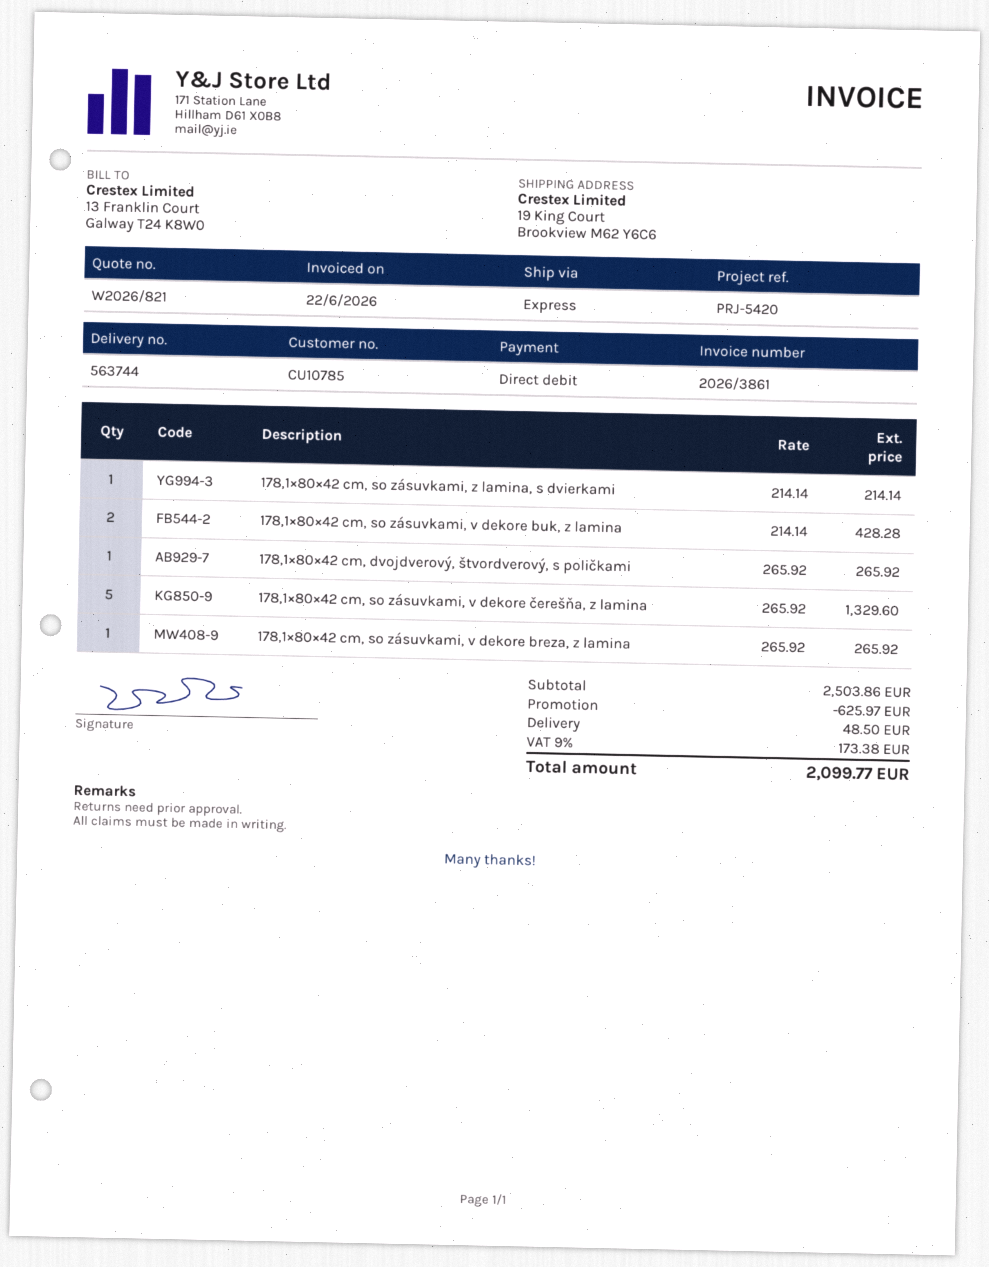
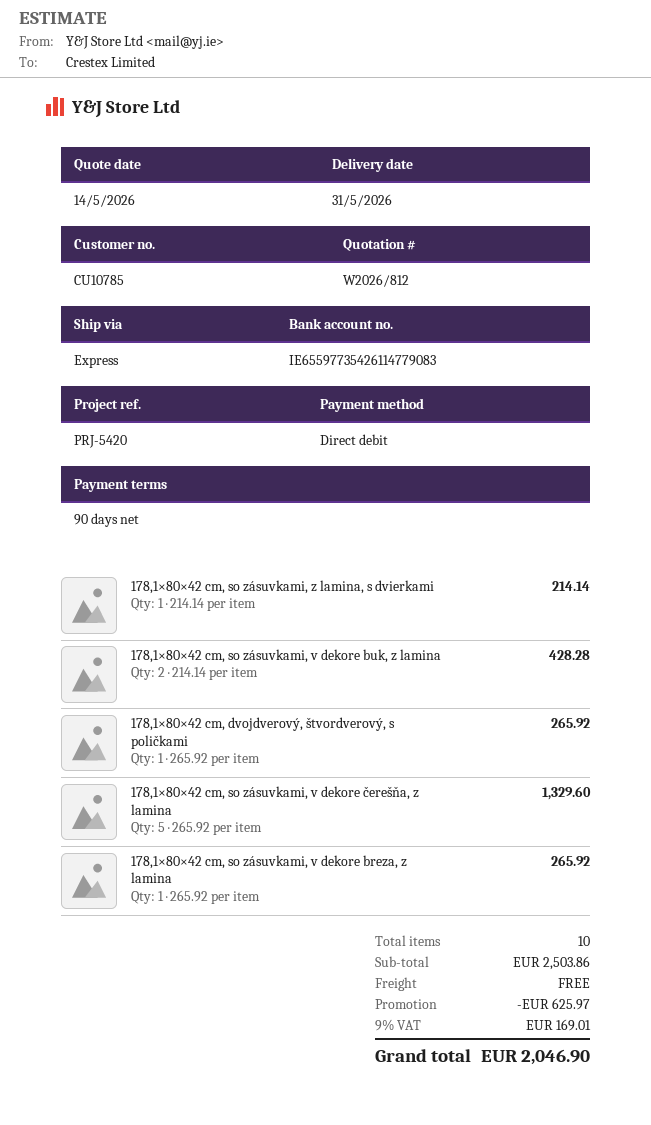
quote number: W2026/821 -> W2026/812
shipping: 48.50 -> 0.00
tax: 9% = 173.38 -> 9% = 169.01
total: 2099.77 -> 2046.90

